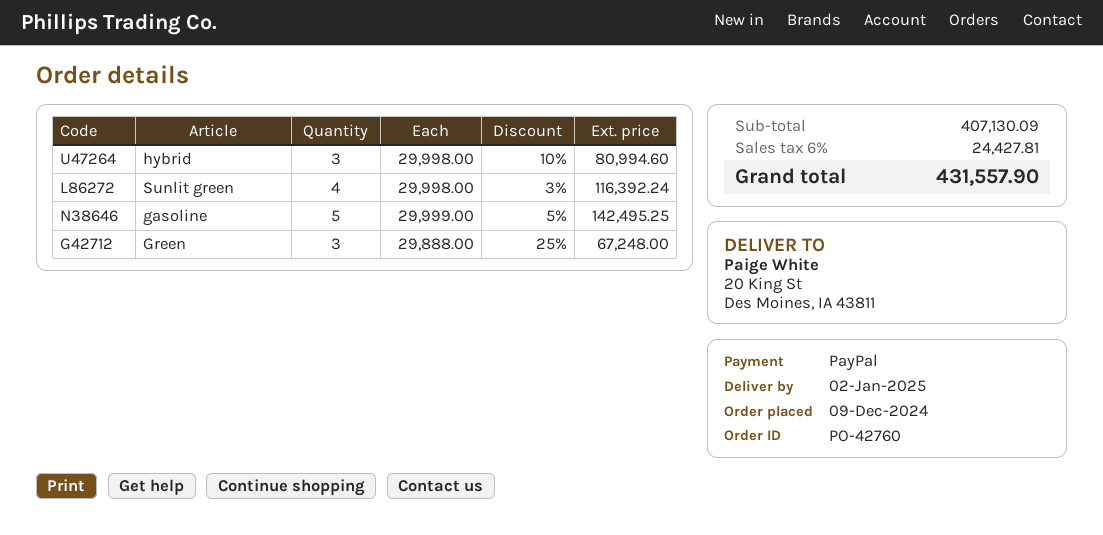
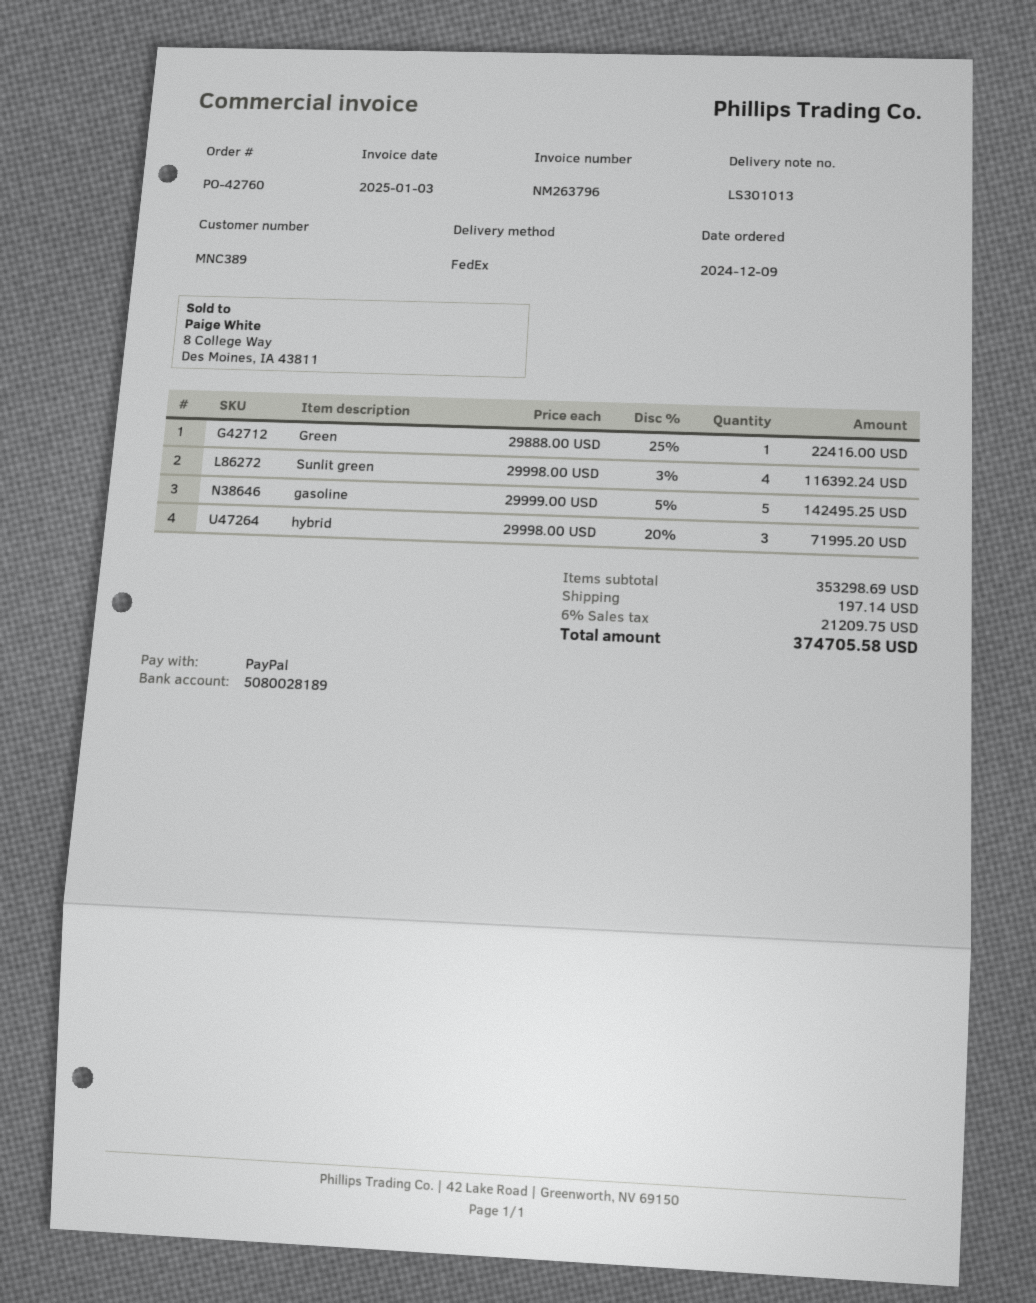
hybrid: 3 x 29998.00 - 10% = 80994.60 -> 3 x 29998.00 - 20% = 71995.20
Green: 3 x 29888.00 - 25% = 67248.00 -> 1 x 29888.00 - 25% = 22416.00
subtotal: 407130.09 -> 353298.69
shipping: none -> 197.14
tax: 6% = 24427.81 -> 6% = 21209.75
total: 431557.90 -> 374705.58

